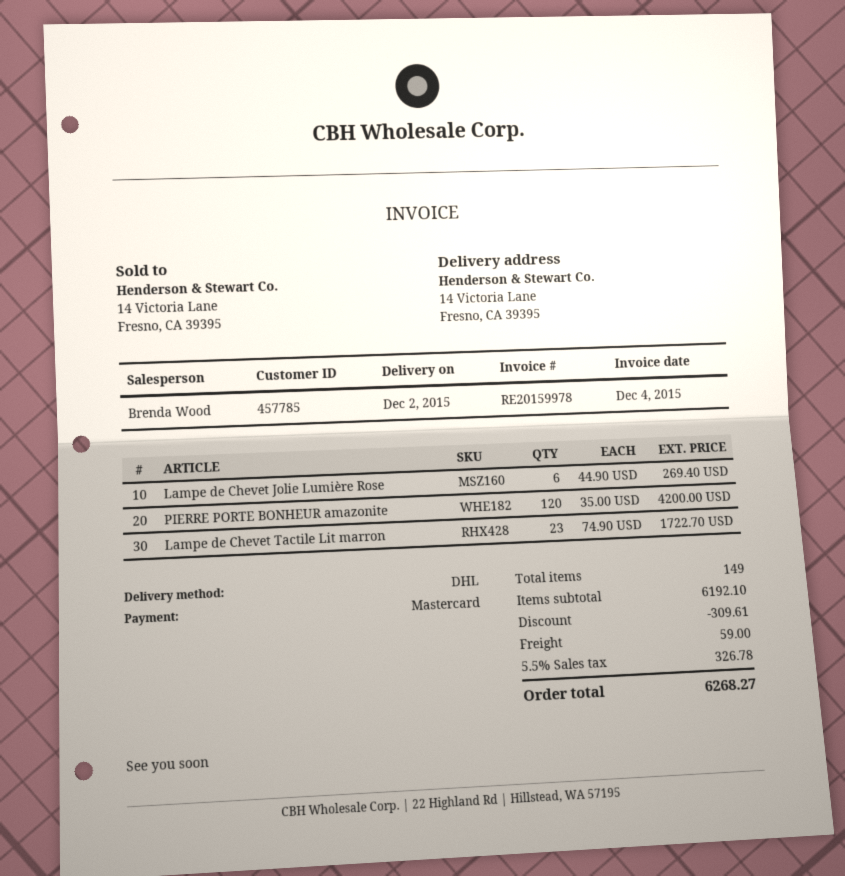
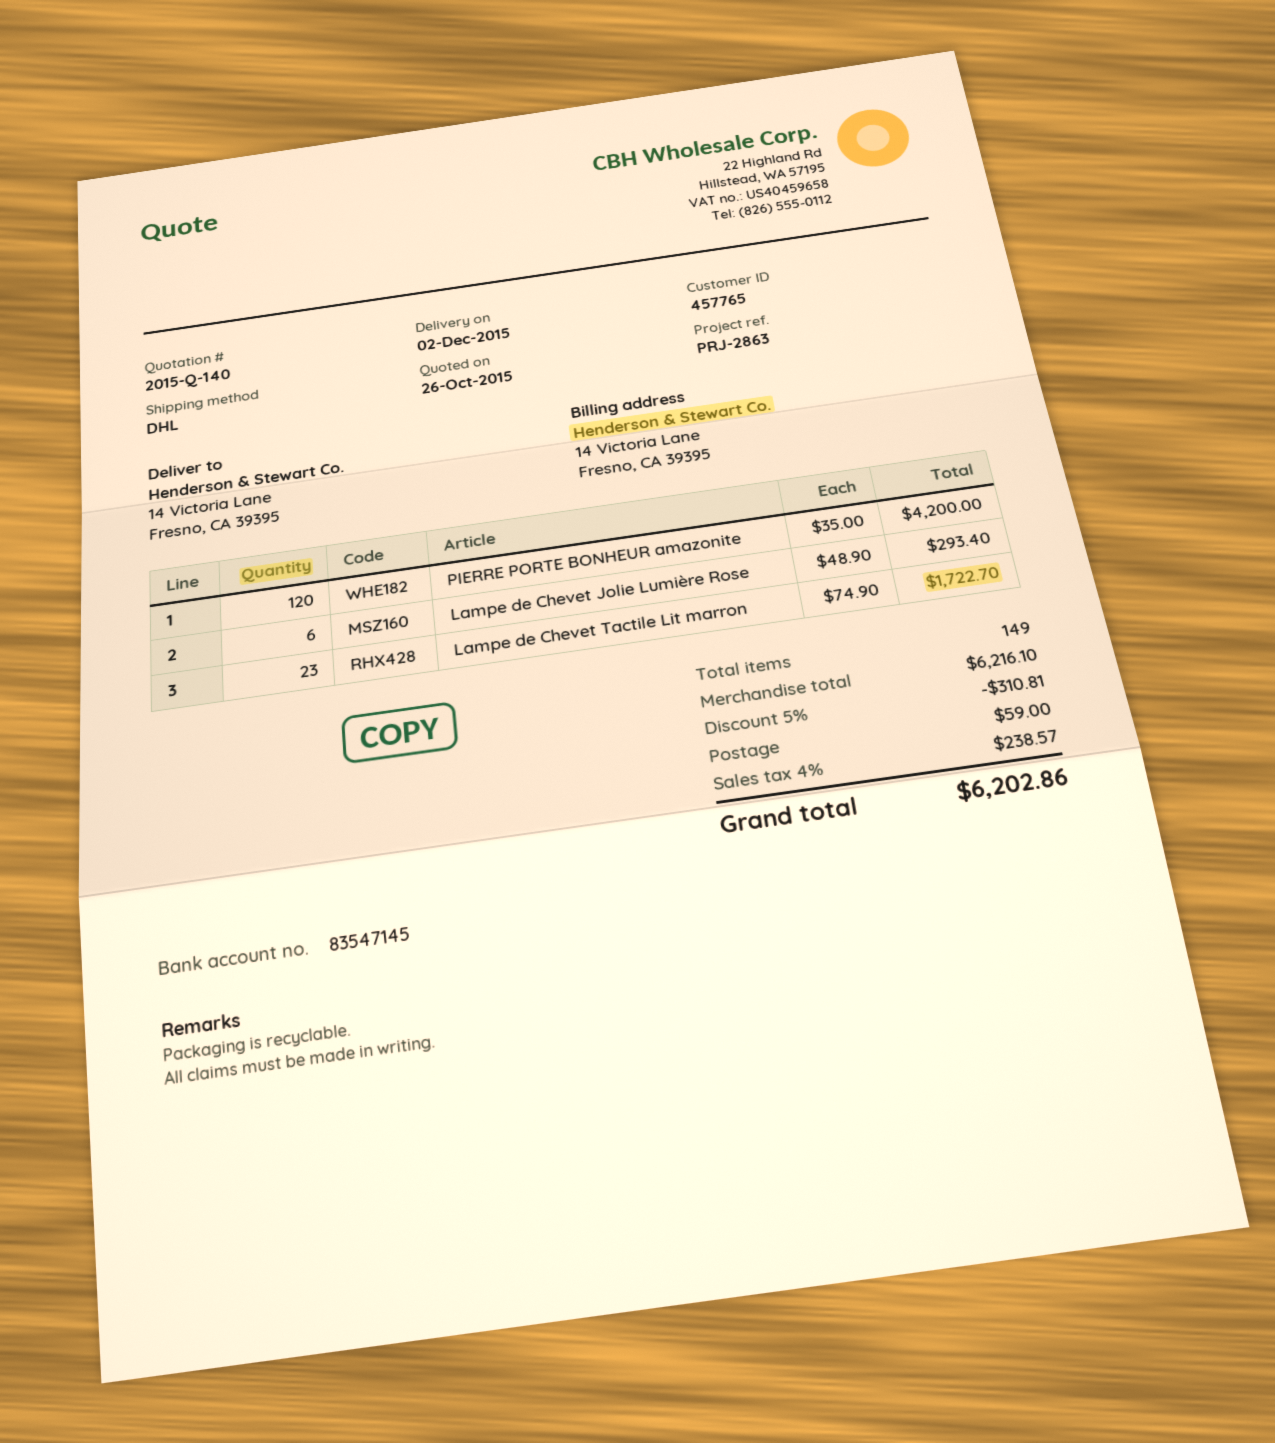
customer number: 457785 -> 457765
Lampe de Chevet Jolie Lumière Rose: 6 x 44.90 = 269.40 -> 6 x 48.90 = 293.40
subtotal: 6192.10 -> 6216.10
discount: 309.61 -> 310.81
tax: 5.5% = 326.78 -> 4% = 238.57
total: 6268.27 -> 6202.86

